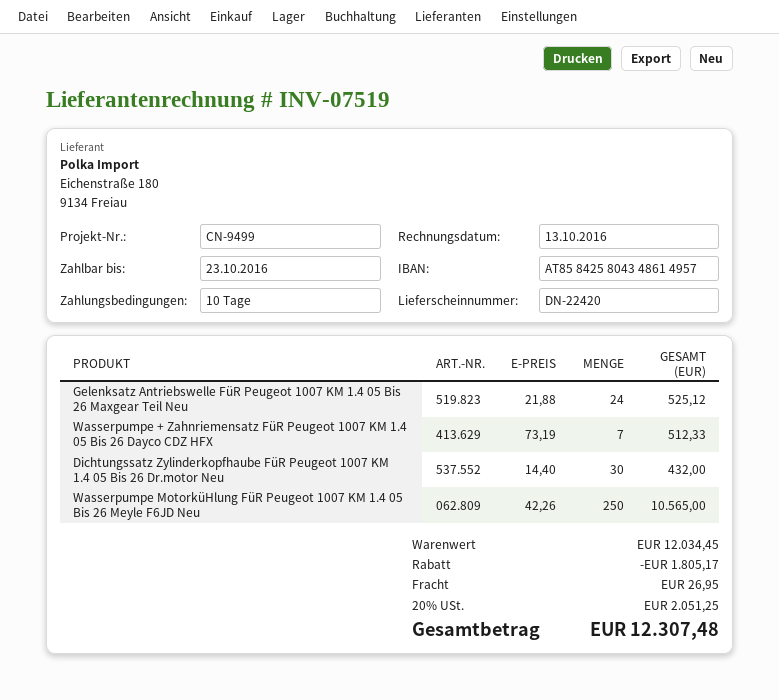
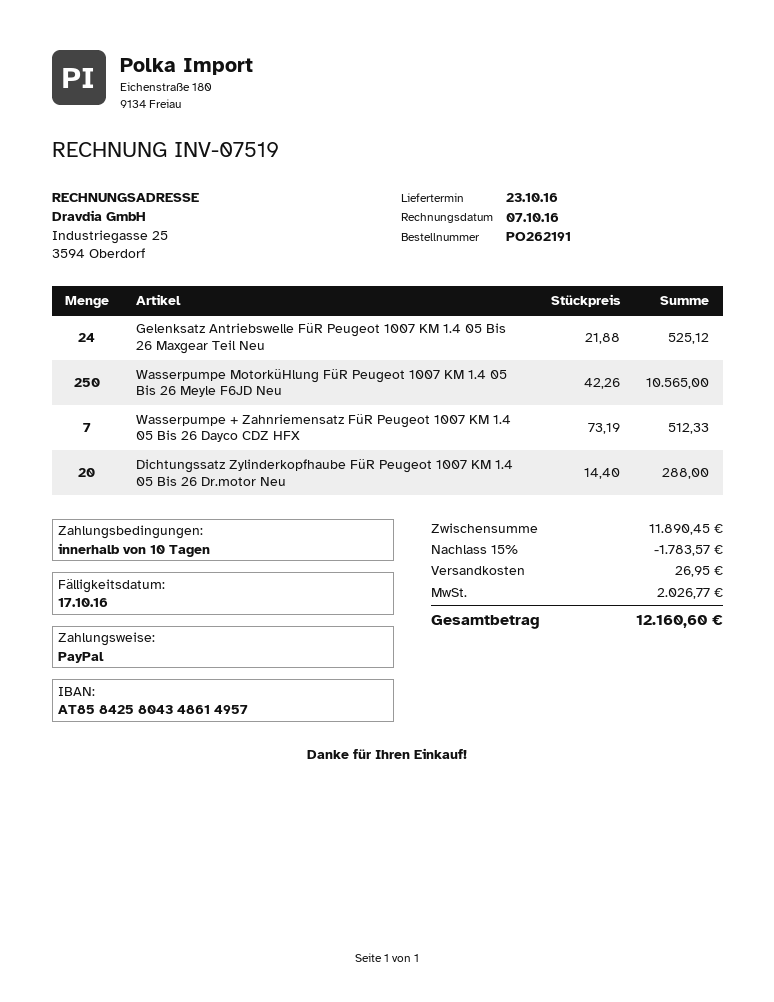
invoice date: 2016-10-13 -> 2016-10-07
due date: 2016-10-23 -> 2016-10-17
Dichtungssatz Zylinderkopfhaube FüR Peugeot 1007 KM 1.4 05 Bis 26 Dr.motor Neu: 30 x 14.40 = 432.00 -> 20 x 14.40 = 288.00
subtotal: 12034.45 -> 11890.45
discount: 1805.17 -> 1783.57
tax: 2051.25 -> 2026.77
total: 12307.48 -> 12160.60

